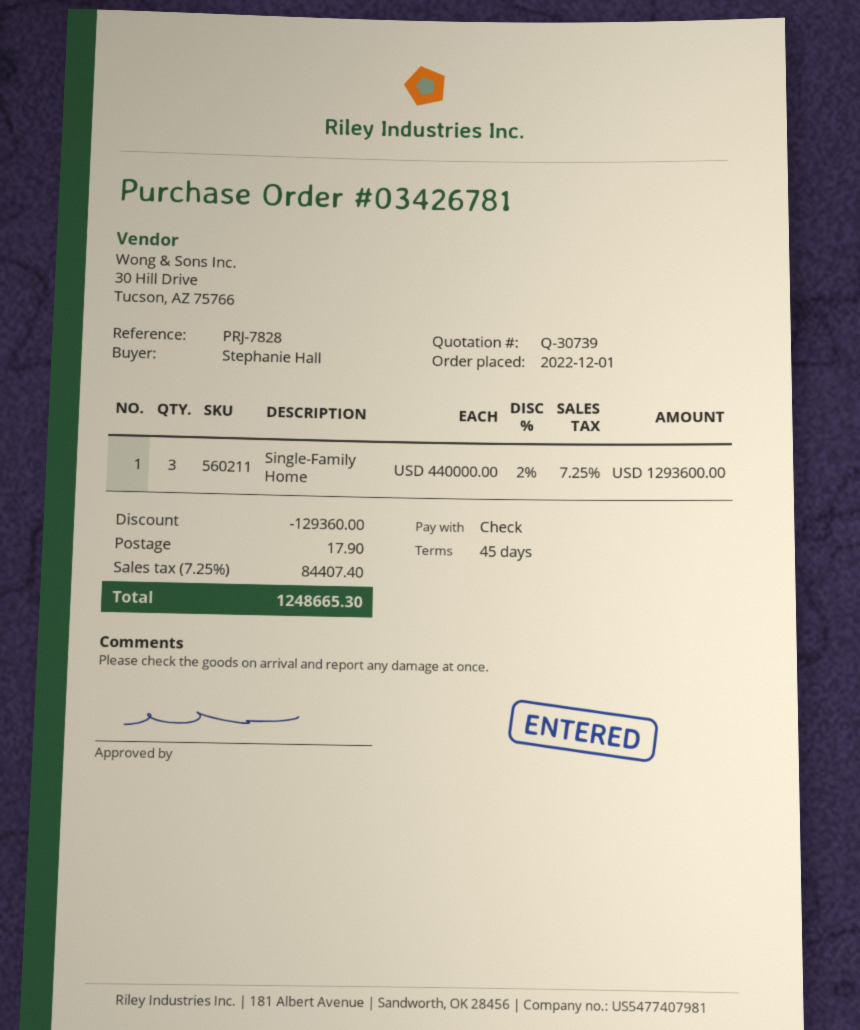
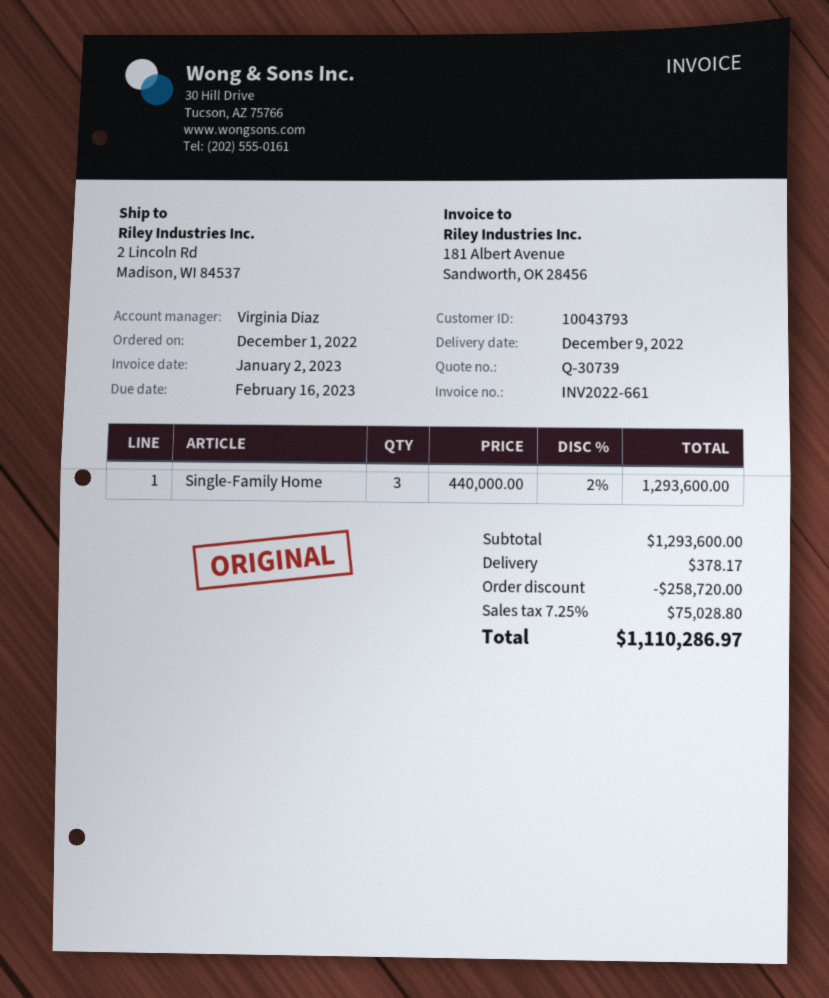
discount: 129360.00 -> 258720.00
shipping: 17.90 -> 378.17
tax: 7.25% = 84407.40 -> 7.25% = 75028.80
total: 1248665.30 -> 1110286.97

